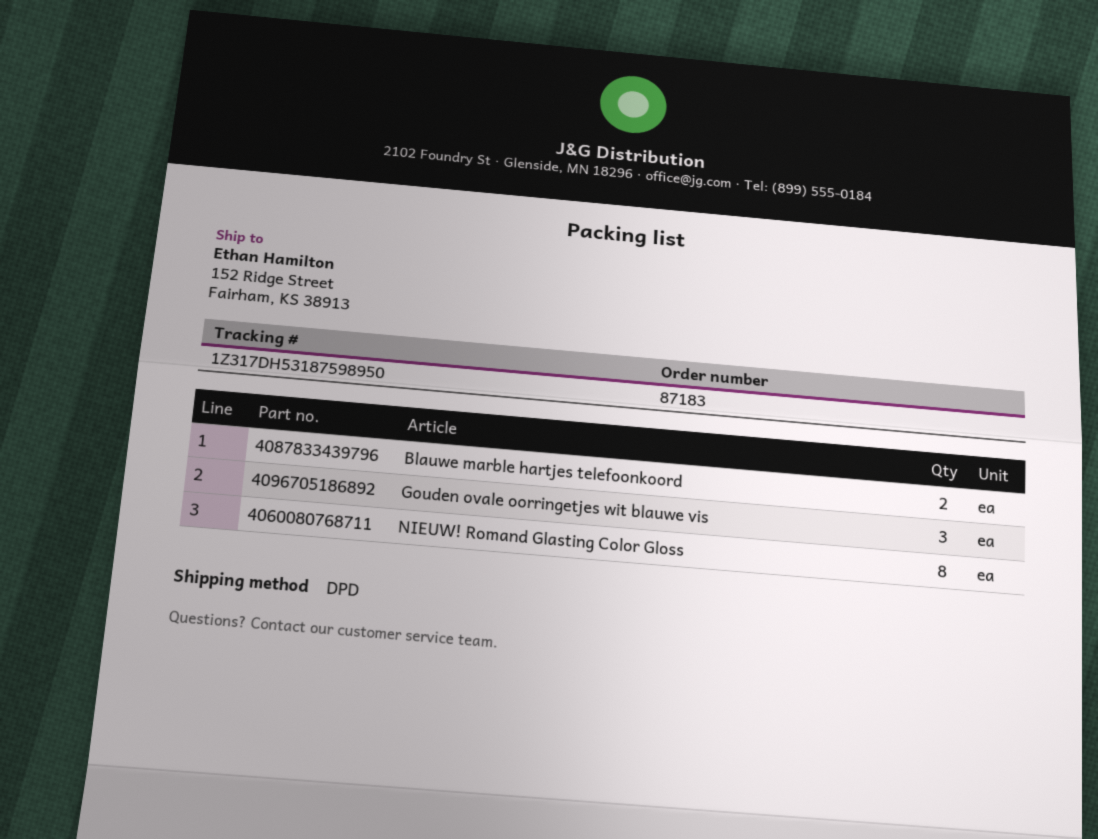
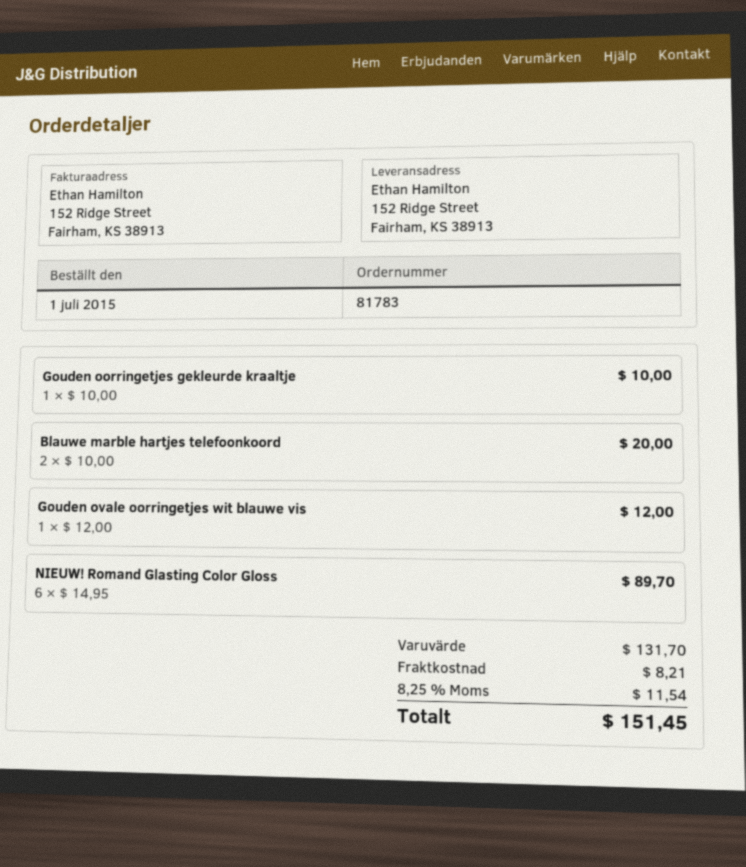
order number: 87183 -> 81783
Gouden ovale oorringetjes wit blauwe vis: 3 -> 1
NIEUW! Romand Glasting Color Gloss: 8 -> 6
Gouden oorringetjes gekleurde kraaltje: none -> 1

